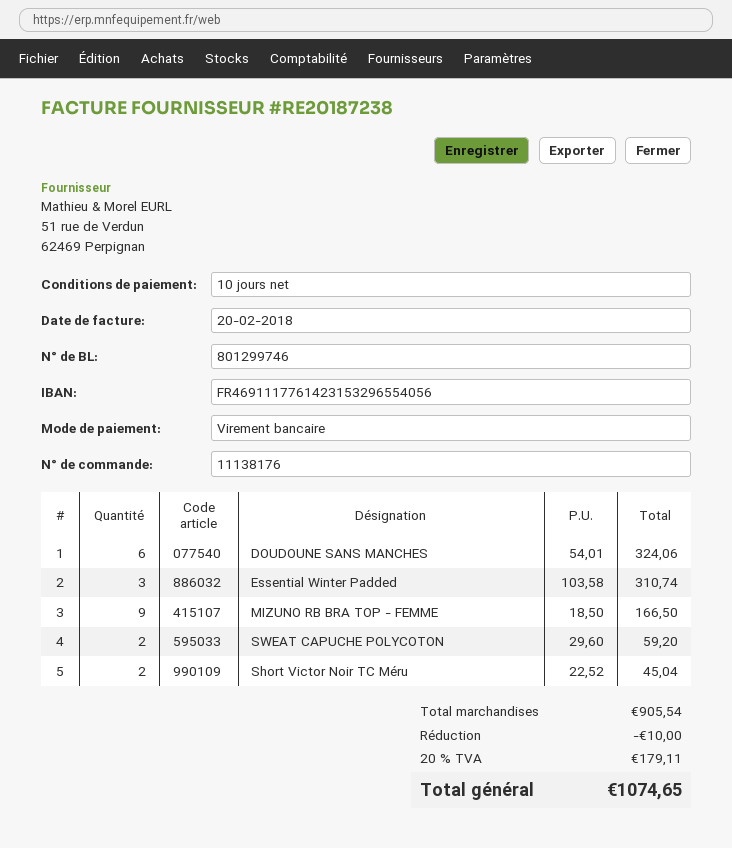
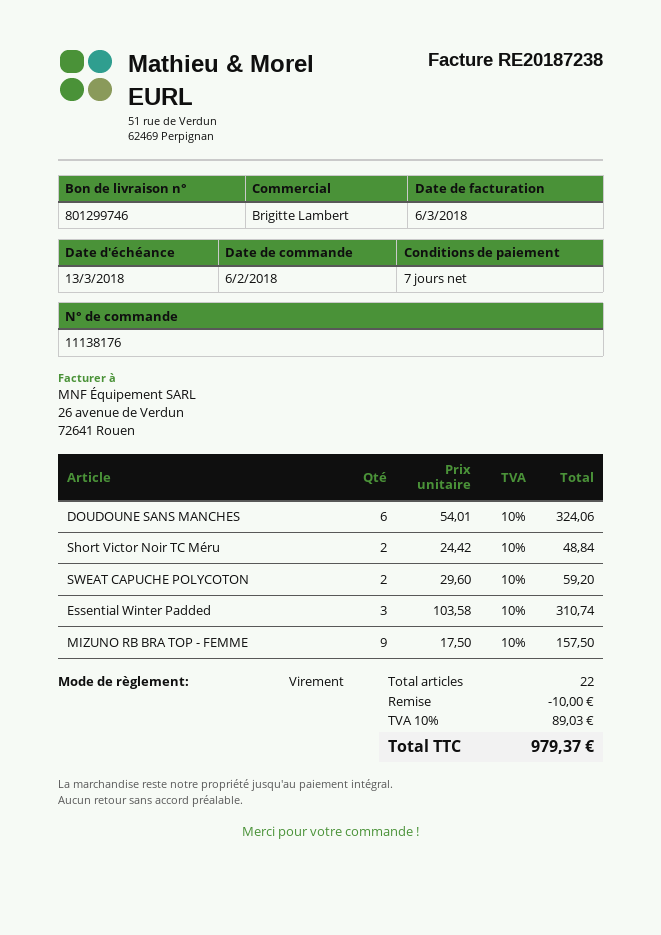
invoice date: 2018-02-20 -> 2018-03-06
payment terms: 10 days -> 7 days
MIZUNO RB BRA TOP - FEMME: 9 x 18.50 = 166.50 -> 9 x 17.50 = 157.50
Short Victor Noir TC Méru: 2 x 22.52 = 45.04 -> 2 x 24.42 = 48.84
tax: 20% = 179.11 -> 10% = 89.03
total: 1074.65 -> 979.37

